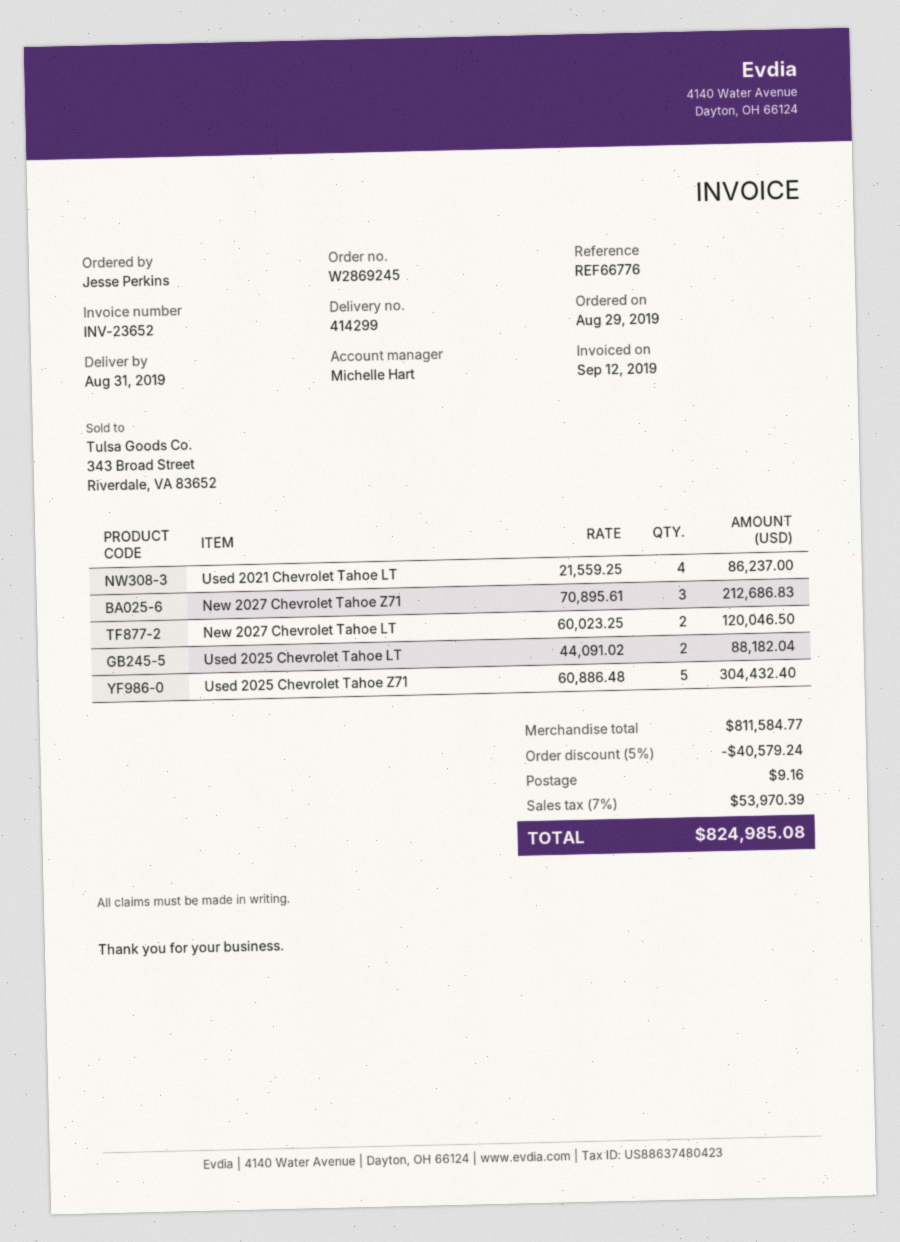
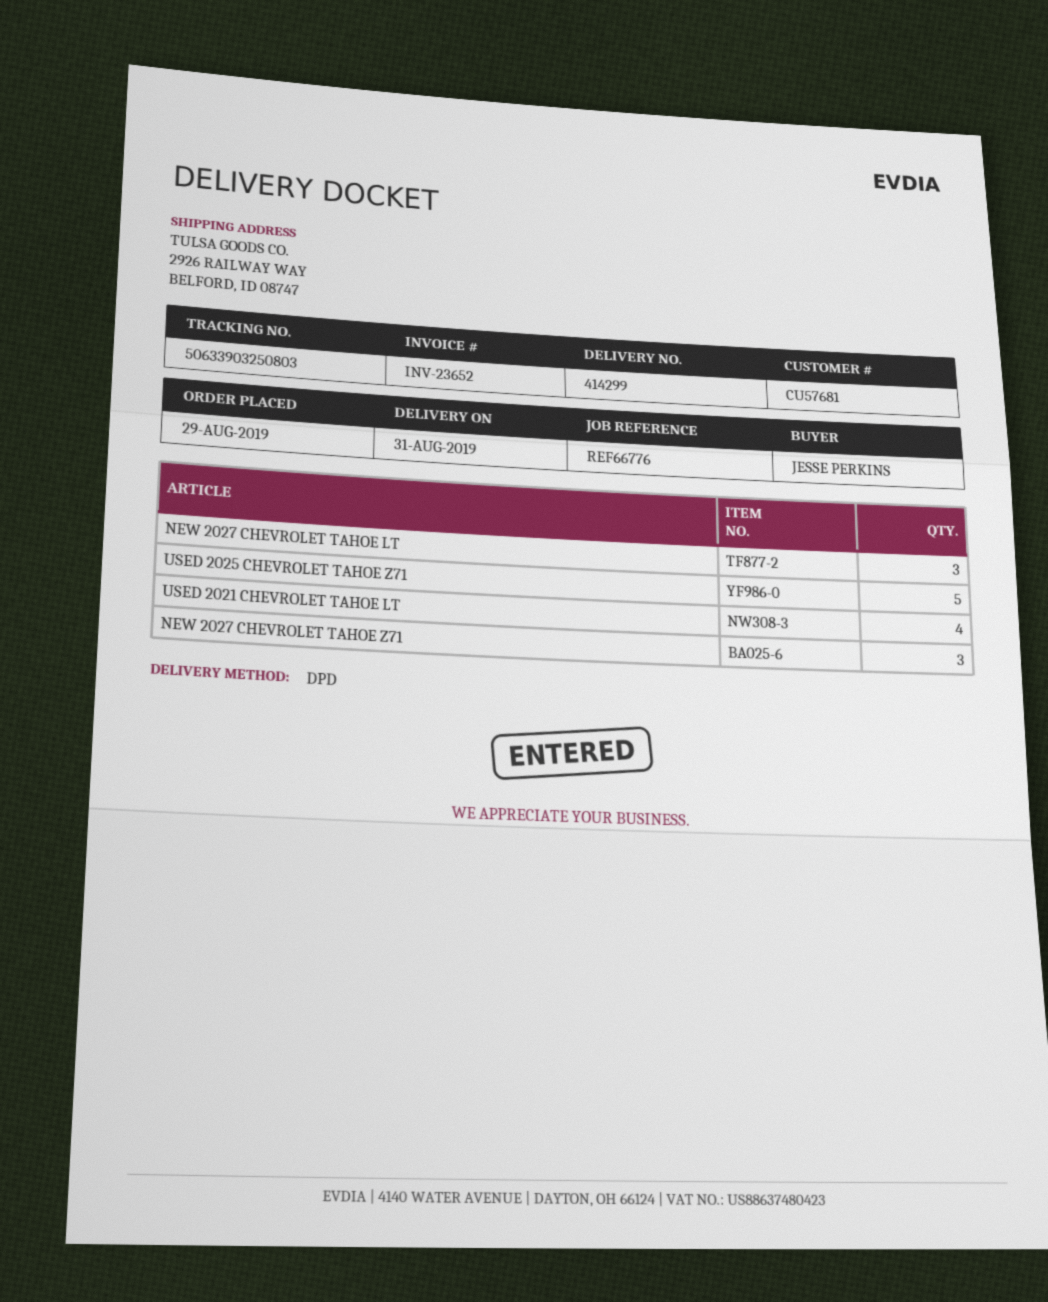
New 2027 Chevrolet Tahoe LT: 2 -> 3
Used 2025 Chevrolet Tahoe LT: 2 -> none

